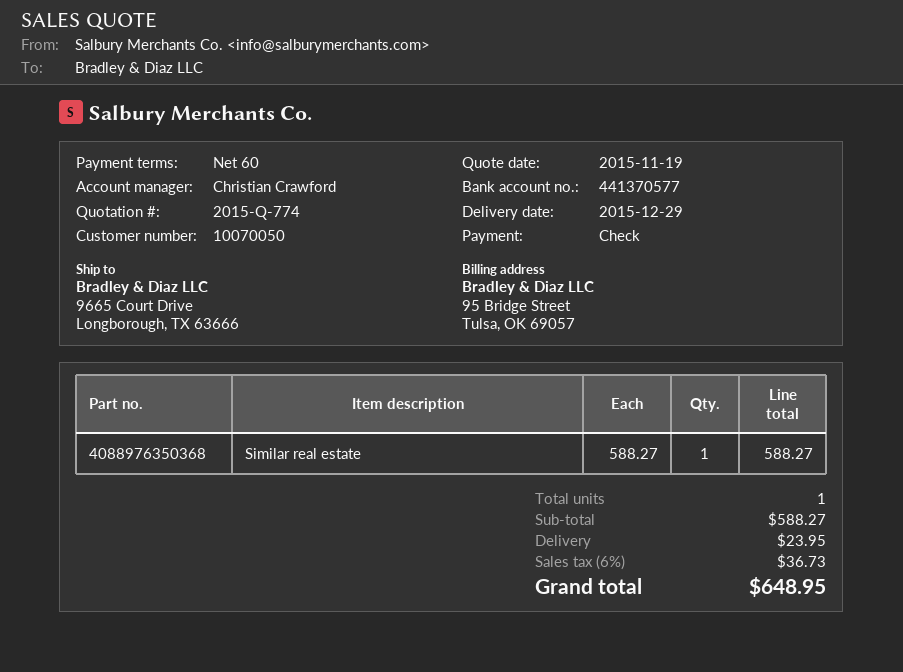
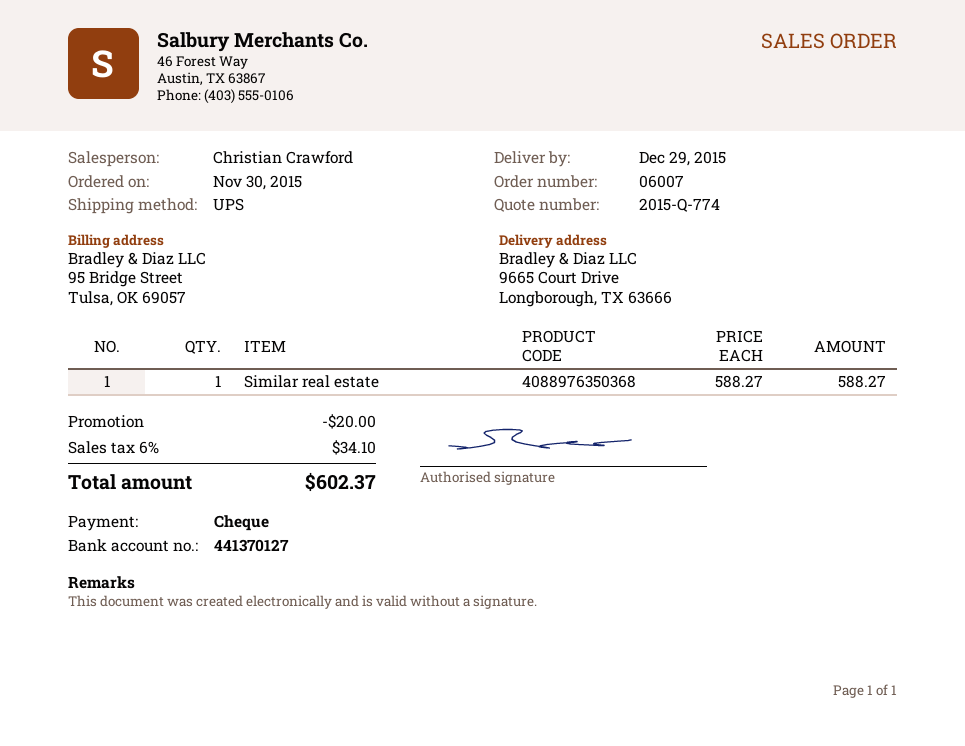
bank account: 441370577 -> 441370127
discount: none -> 20.00
shipping: 23.95 -> none
tax: 6% = 36.73 -> 6% = 34.10
total: 648.95 -> 602.37

